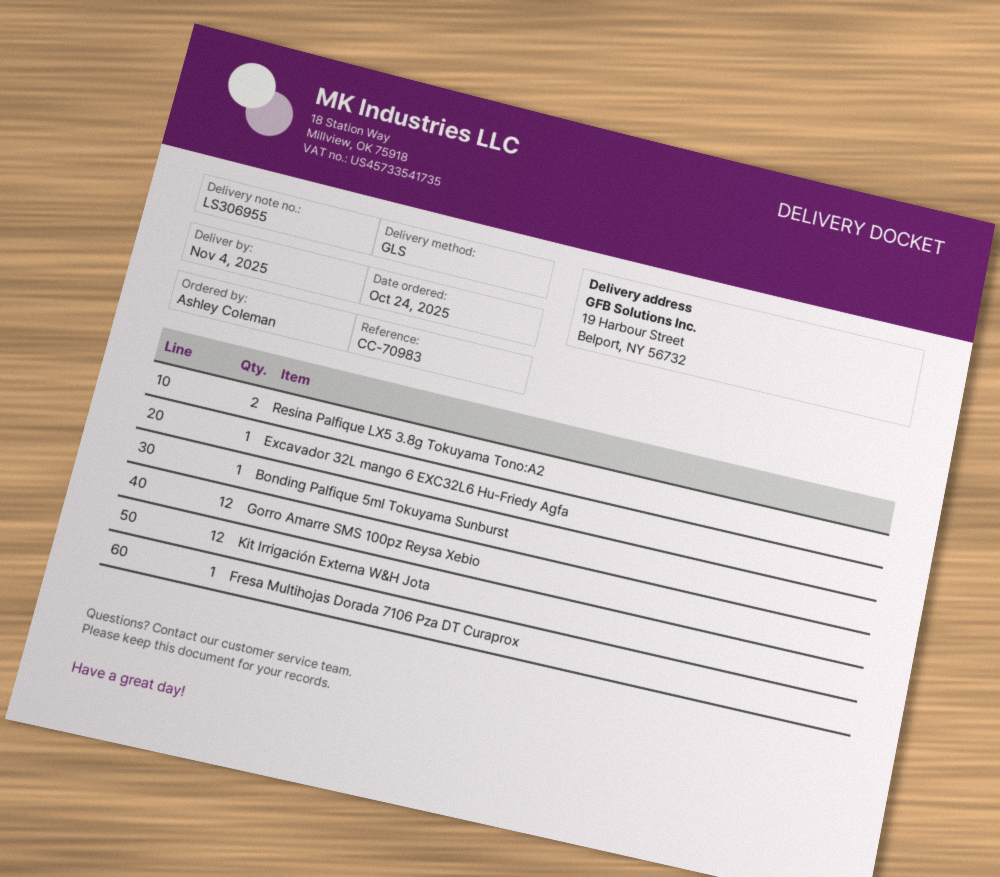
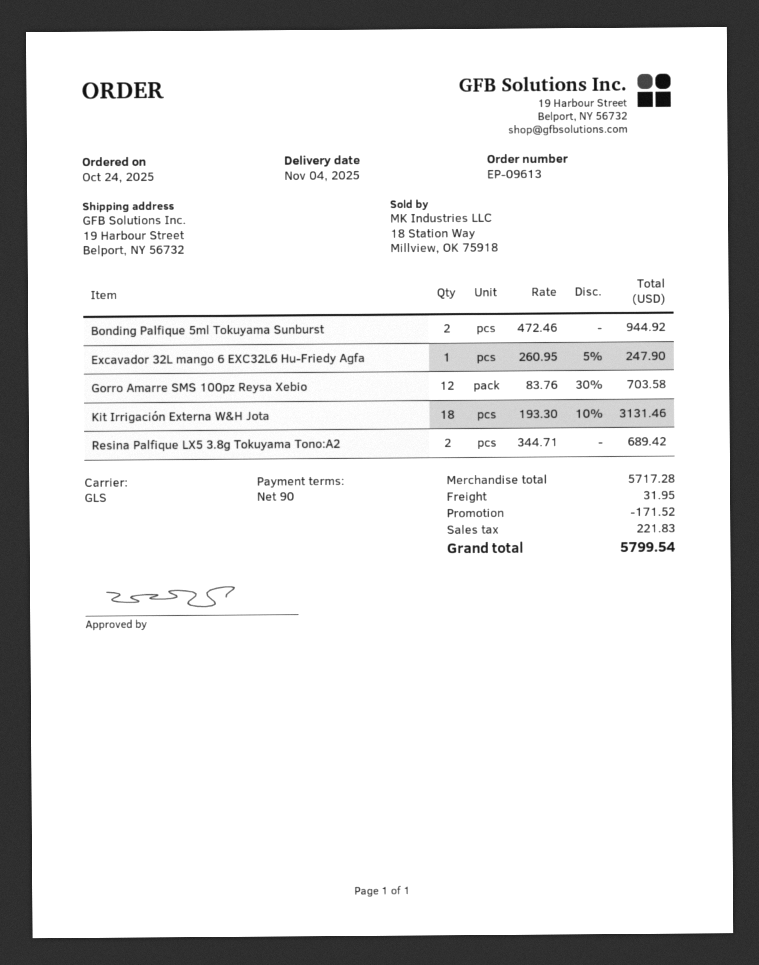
Bonding Palfique 5ml Tokuyama Sunburst: 1 -> 2
Kit Irrigación Externa W&H Jota: 12 -> 18
Fresa Multihojas Dorada 7106 Pza DT Curaprox: 1 -> none

